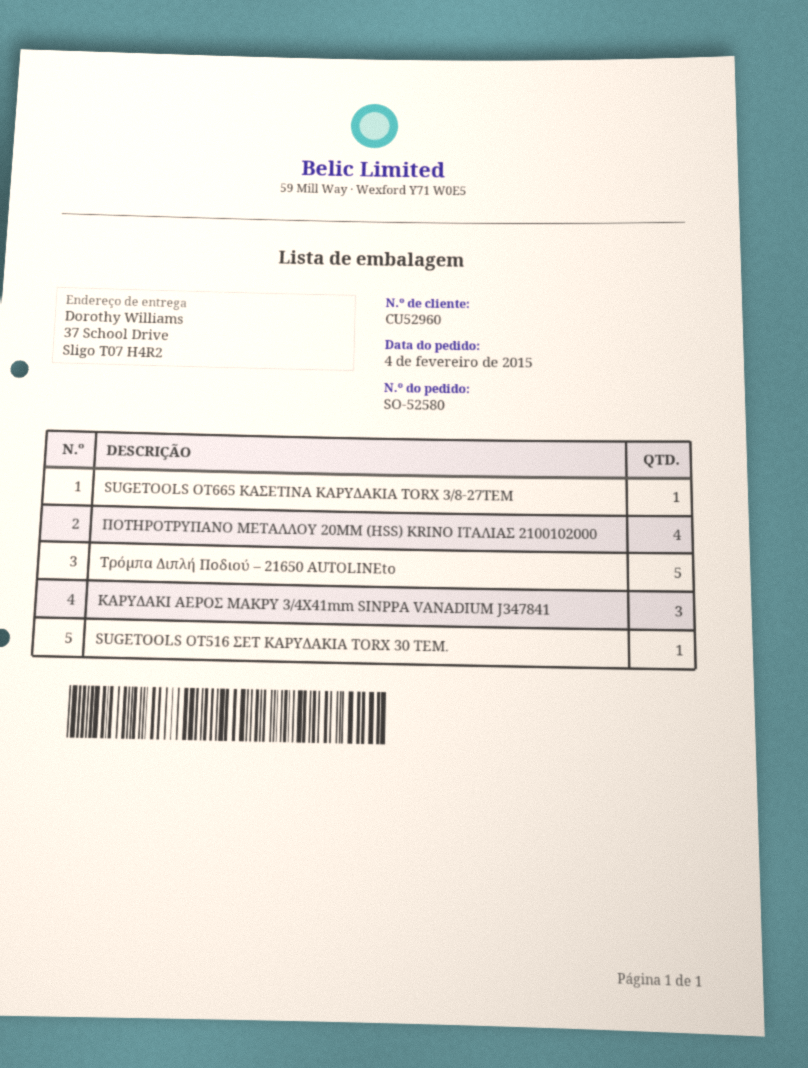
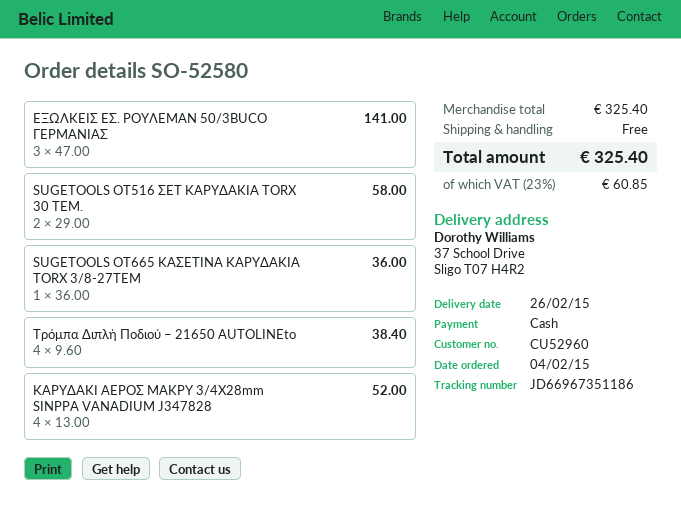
ΠΟΤΗΡΟΤΡΥΠΑΝΟ ΜΕΤΑΛΛΟΥ 20MM (HSS) KRINO ΙΤΑΛΙΑΣ 2100102000: 4 -> none
Τρόμπα Διπλή Ποδιού – 21650 AUTOLINEto: 5 -> 4
ΚΑΡΥΔΑΚΙ ΑΕΡΟΣ ΜΑΚΡΥ 3/4Χ41mm SINPPA VANADIUM J347841: 3 -> none
SUGETOOLS OT516 ΣΕΤ ΚΑΡΥΔΑΚΙΑ TORX 30 TEM.: 1 -> 2
ΕΞΩΛΚΕΙΣ ΕΣ. ΡΟΥΛΕΜΑΝ 50/3BUCO ΓΕΡΜΑΝΙΑΣ: none -> 3
ΚΑΡΥΔΑΚΙ ΑΕΡΟΣ ΜΑΚΡΥ 3/4Χ28mm SINPPA VANADIUM J347828: none -> 4

